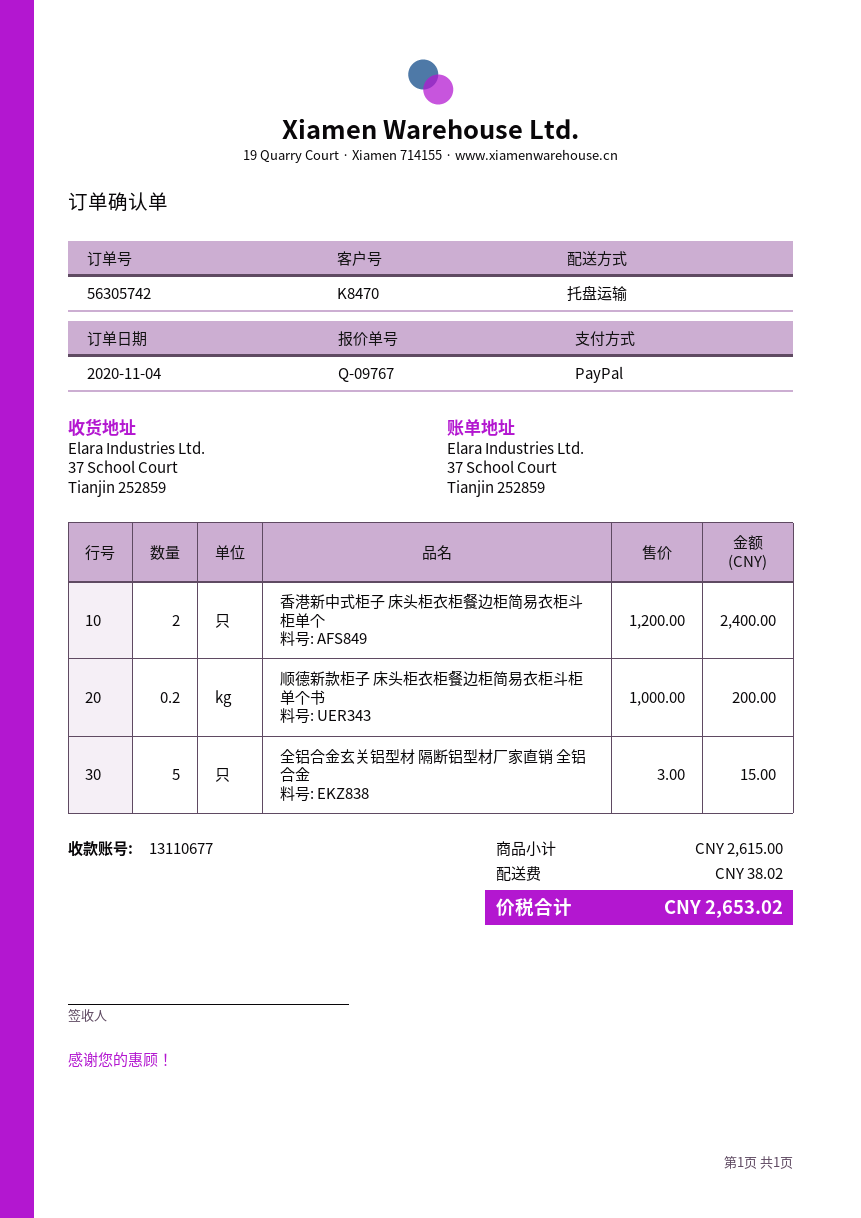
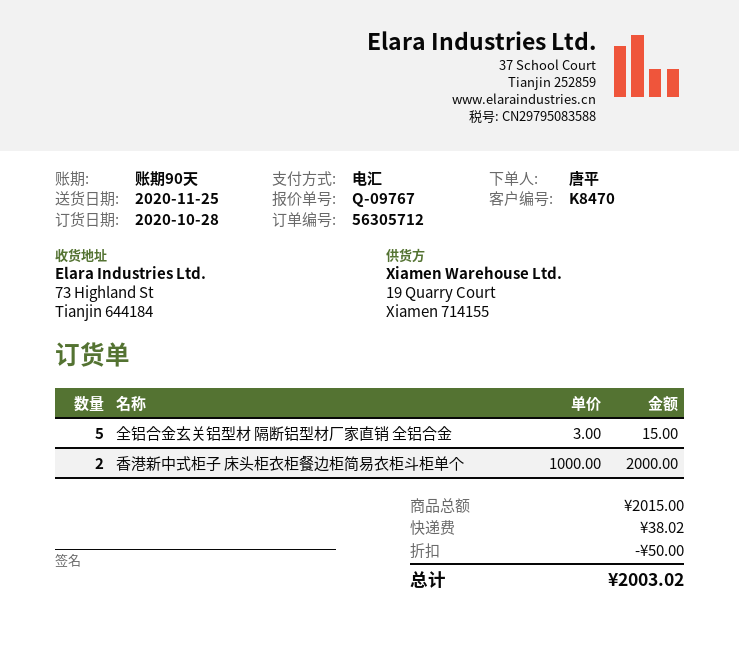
order number: 56305742 -> 56305712
order date: 2020-11-04 -> 2020-10-28
payment method: PayPal -> bank transfer
ship to: 37 School Court, Tianjin 252859 -> 73 Highland St, Tianjin 644184
香港新中式柜子 床头柜衣柜餐边柜简易衣柜斗柜单个: 2 x 1200.00 = 2400.00 -> 2 x 1000.00 = 2000.00
顺德新款柜子 床头柜衣柜餐边柜简易衣柜斗柜单个书: 0.2 x 1000.00 = 200.00 -> none
subtotal: 2615.00 -> 2015.00
discount: none -> 50.00
total: 2653.02 -> 2003.02

